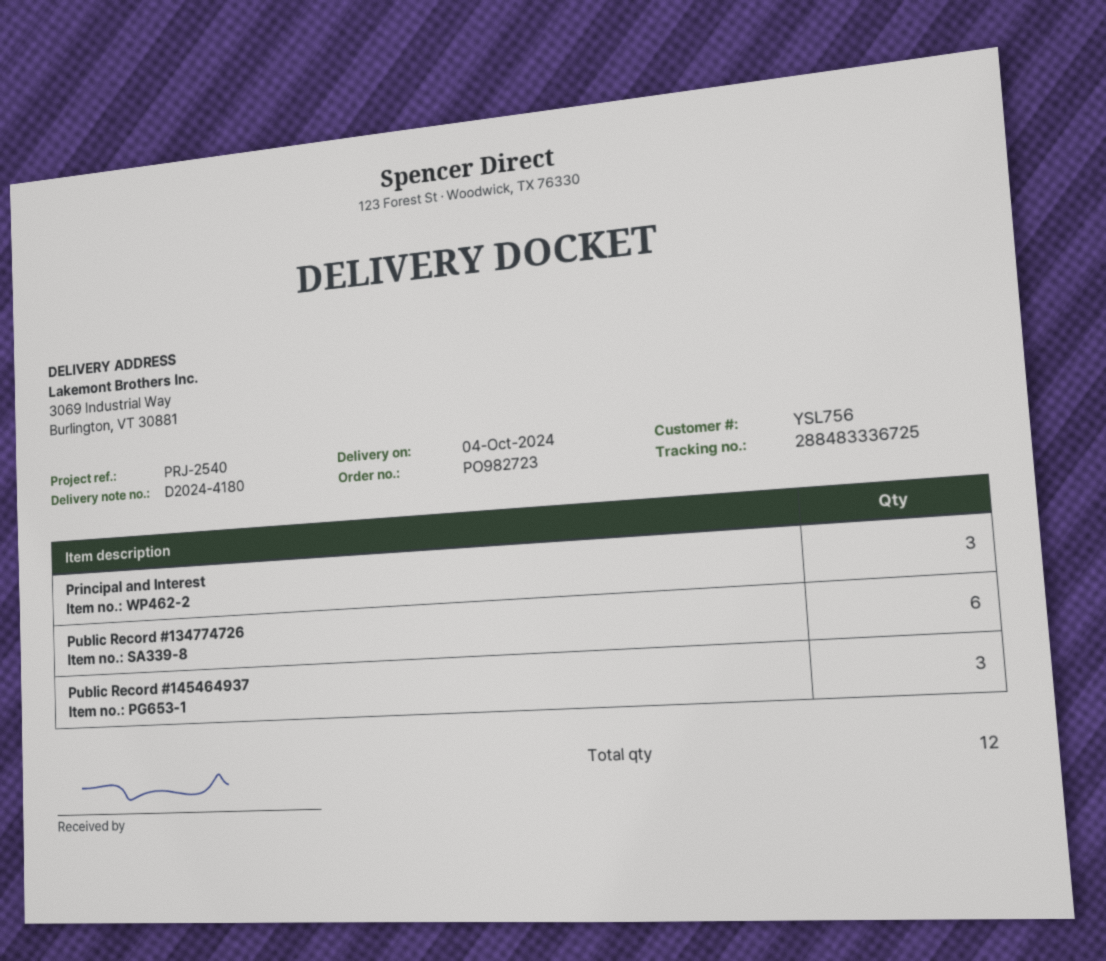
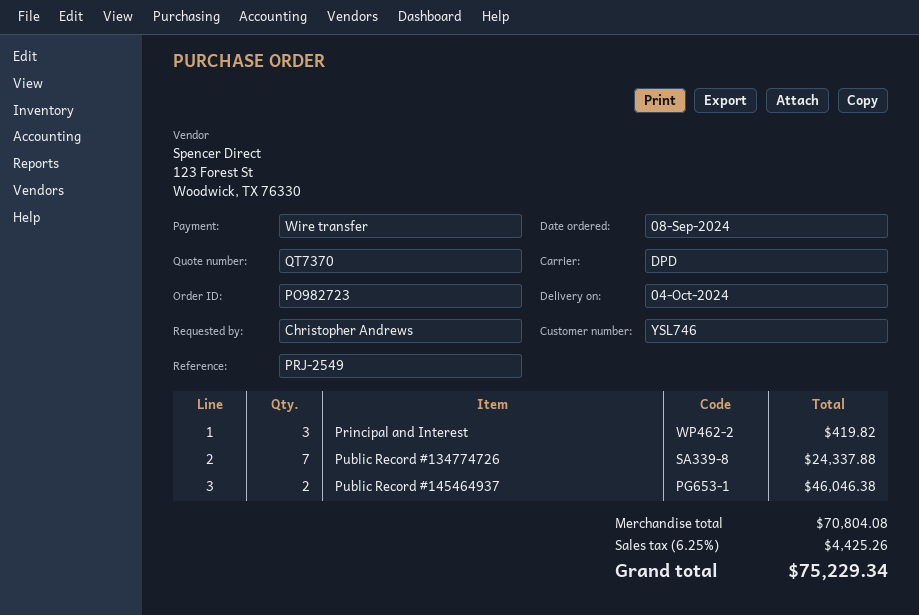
customer number: YSL756 -> YSL746
reference: PRJ-2540 -> PRJ-2549
Public Record #134774726: 6 -> 7
Public Record #145464937: 3 -> 2

